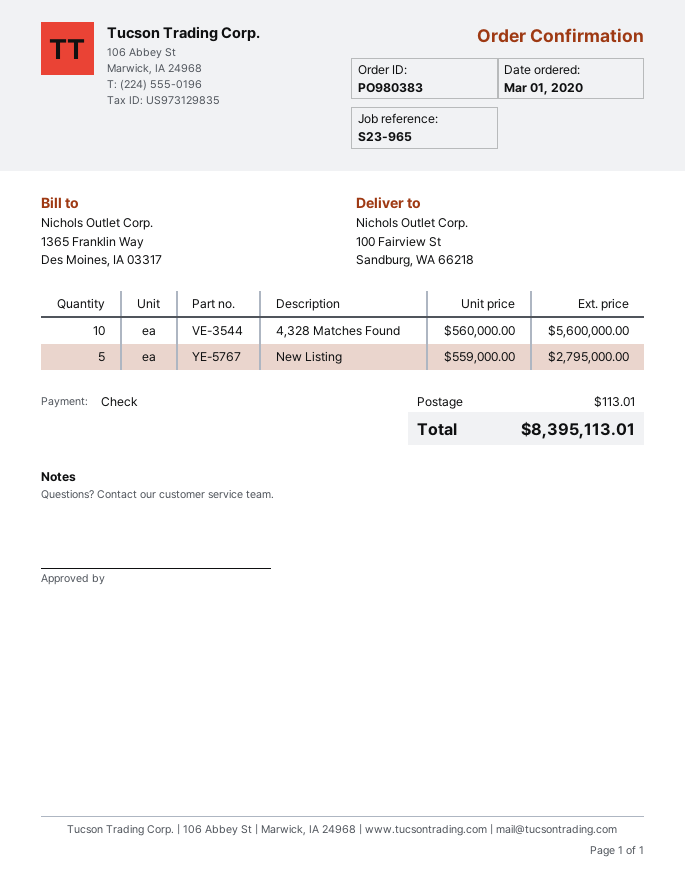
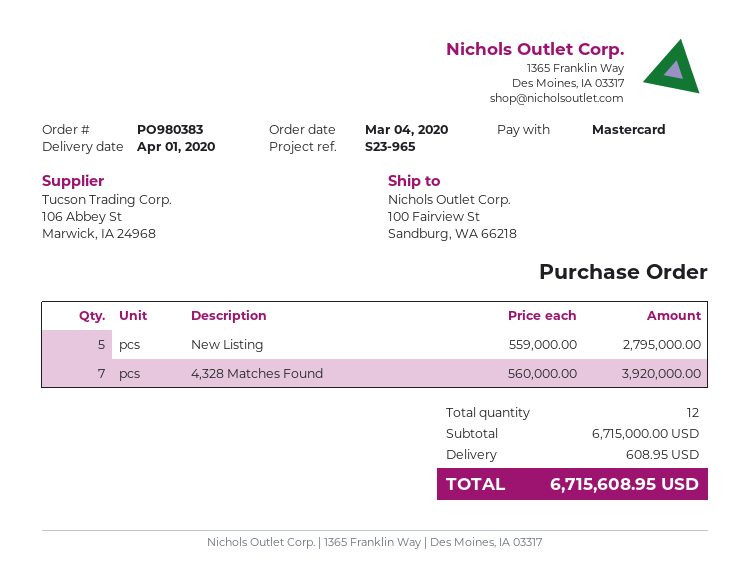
order date: 2020-03-01 -> 2020-03-04
payment method: cheque -> Mastercard
4,328 Matches Found: 10 x 560000.00 = 5600000.00 -> 7 x 560000.00 = 3920000.00
shipping: 113.01 -> 608.95
total: 8395113.01 -> 6715608.95

